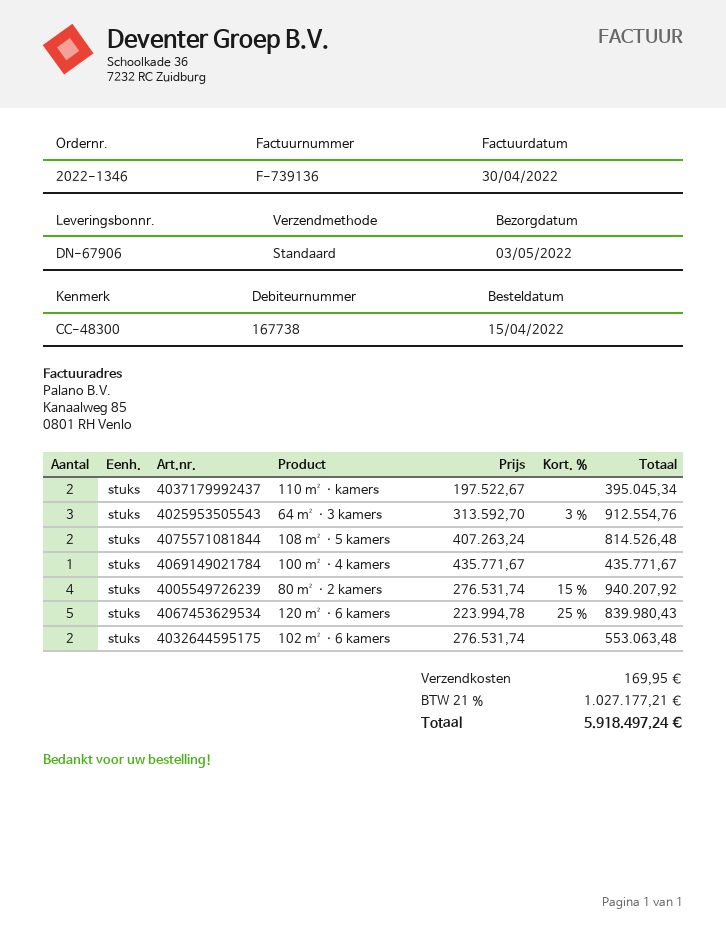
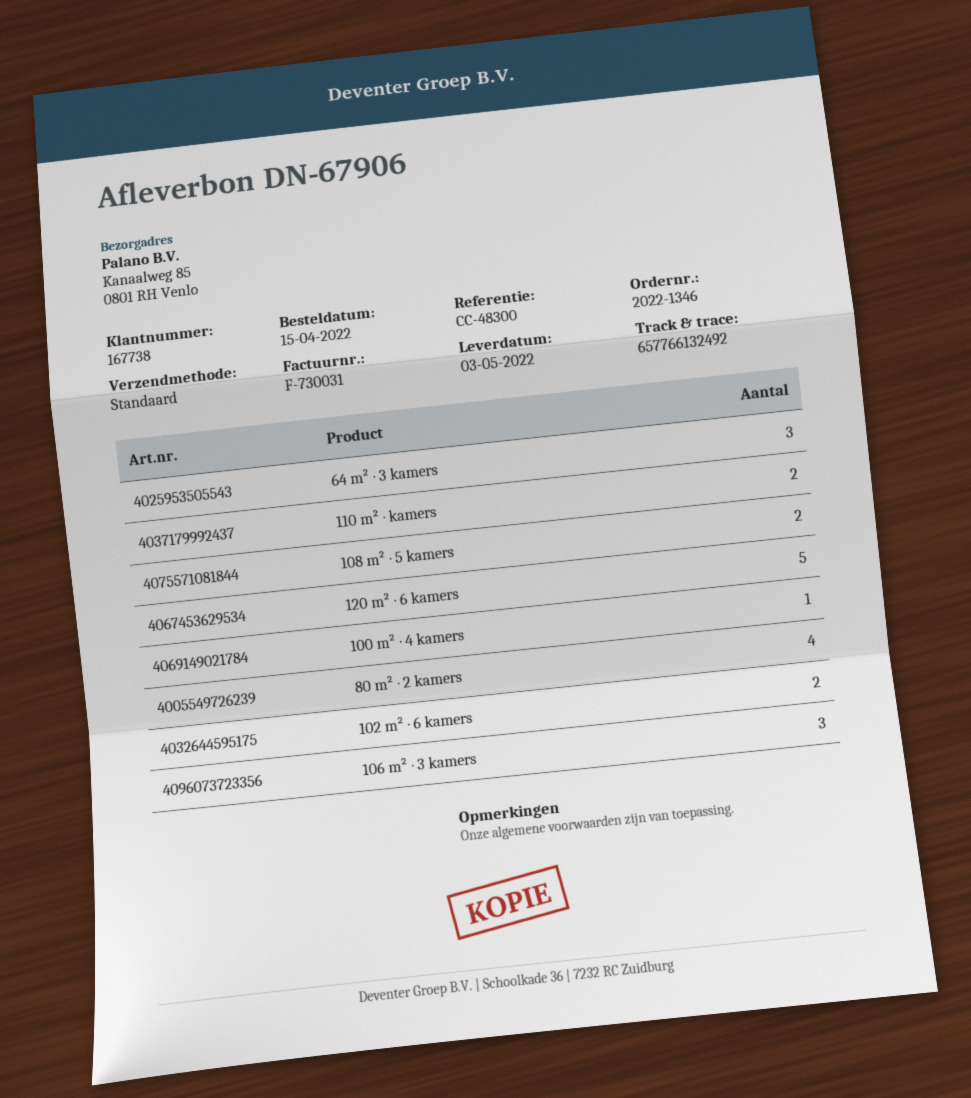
invoice number: F-739136 -> F-730031
106 m² · 3 kamers: none -> 3

